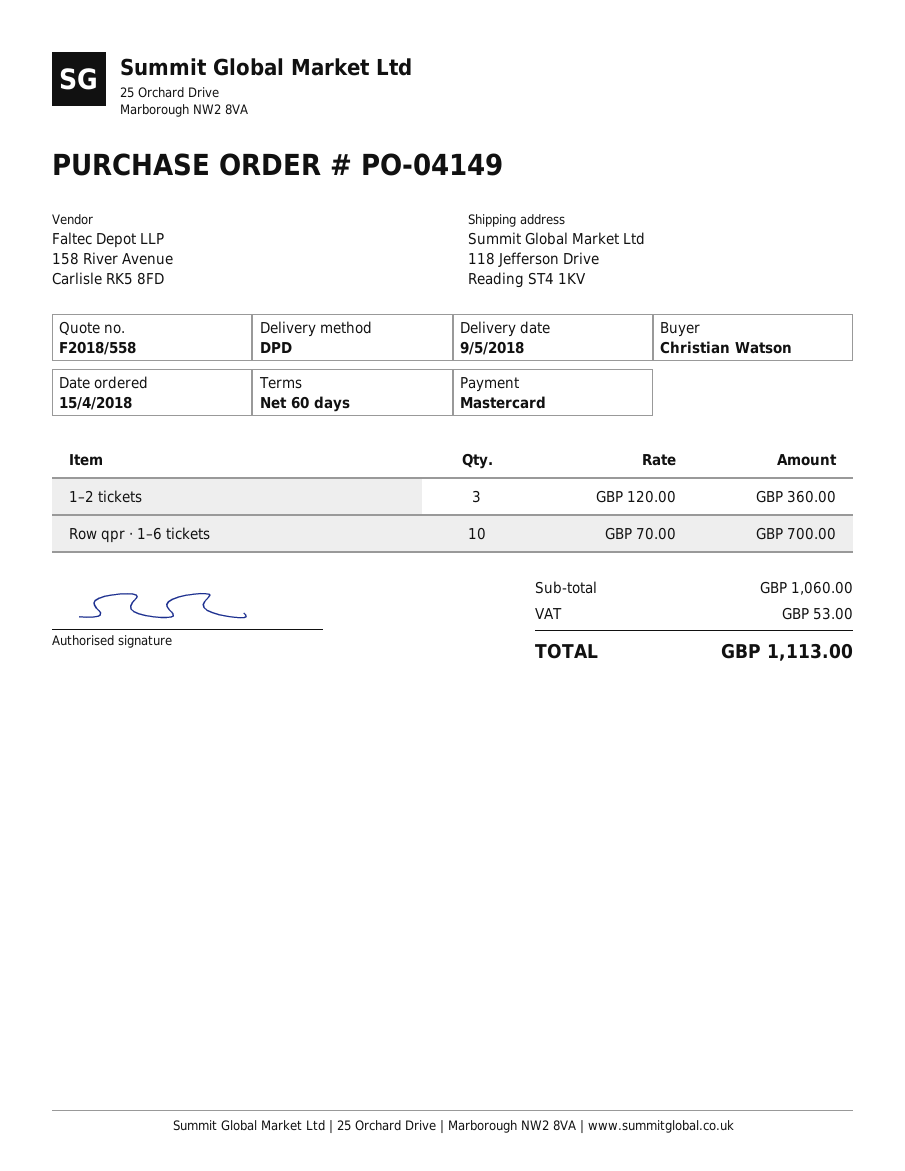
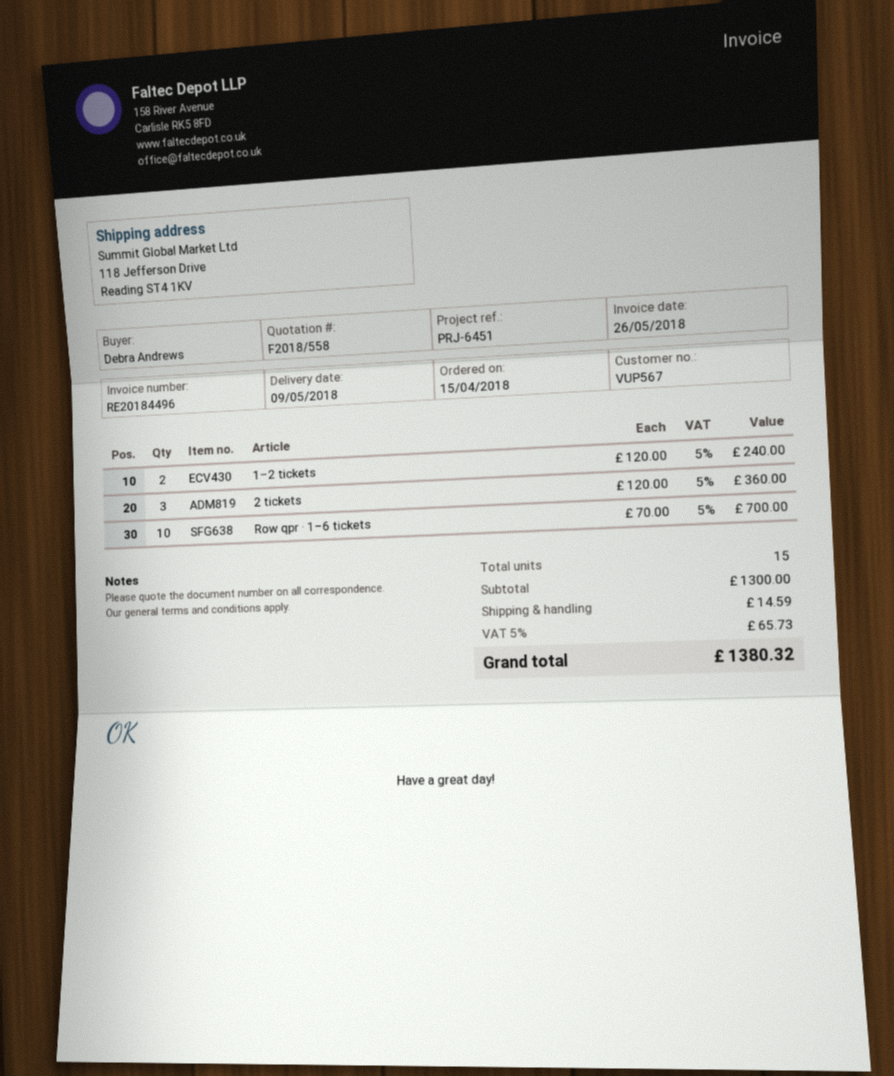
ordered by: Christian Watson -> Debra Andrews
1–2 tickets: 3 x 120.00 = 360.00 -> 2 x 120.00 = 240.00
2 tickets: none -> 3 x 120.00 = 360.00
subtotal: 1060.00 -> 1300.00
shipping: none -> 14.59
tax: 53.00 -> 65.73
total: 1113.00 -> 1380.32

